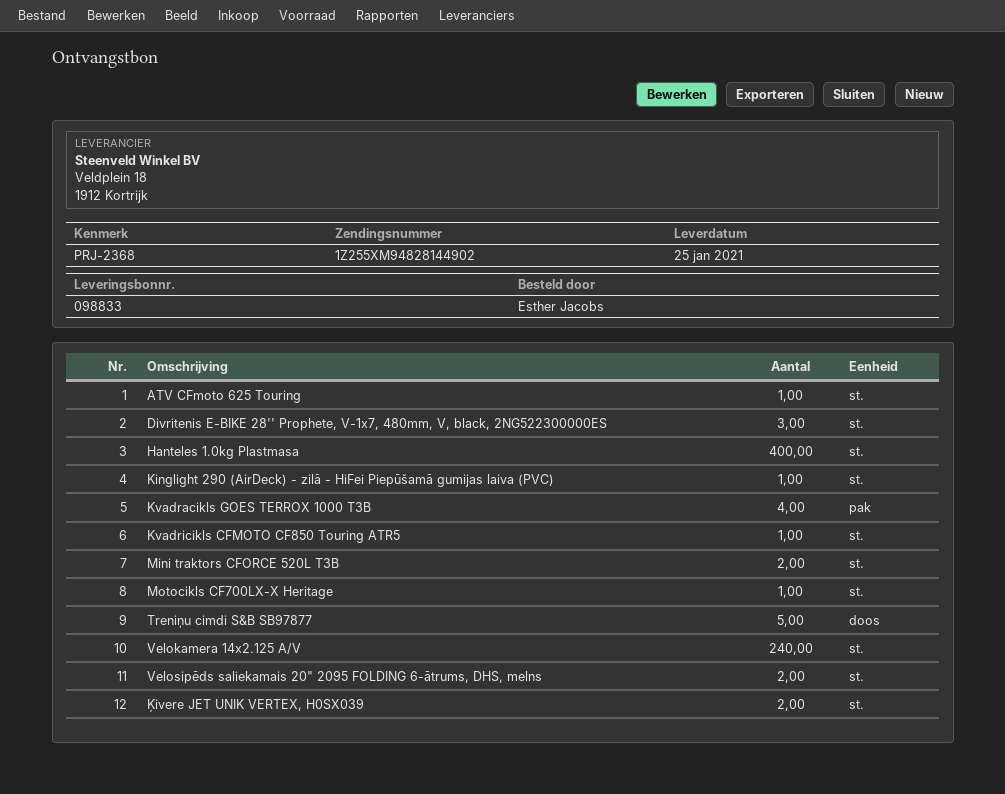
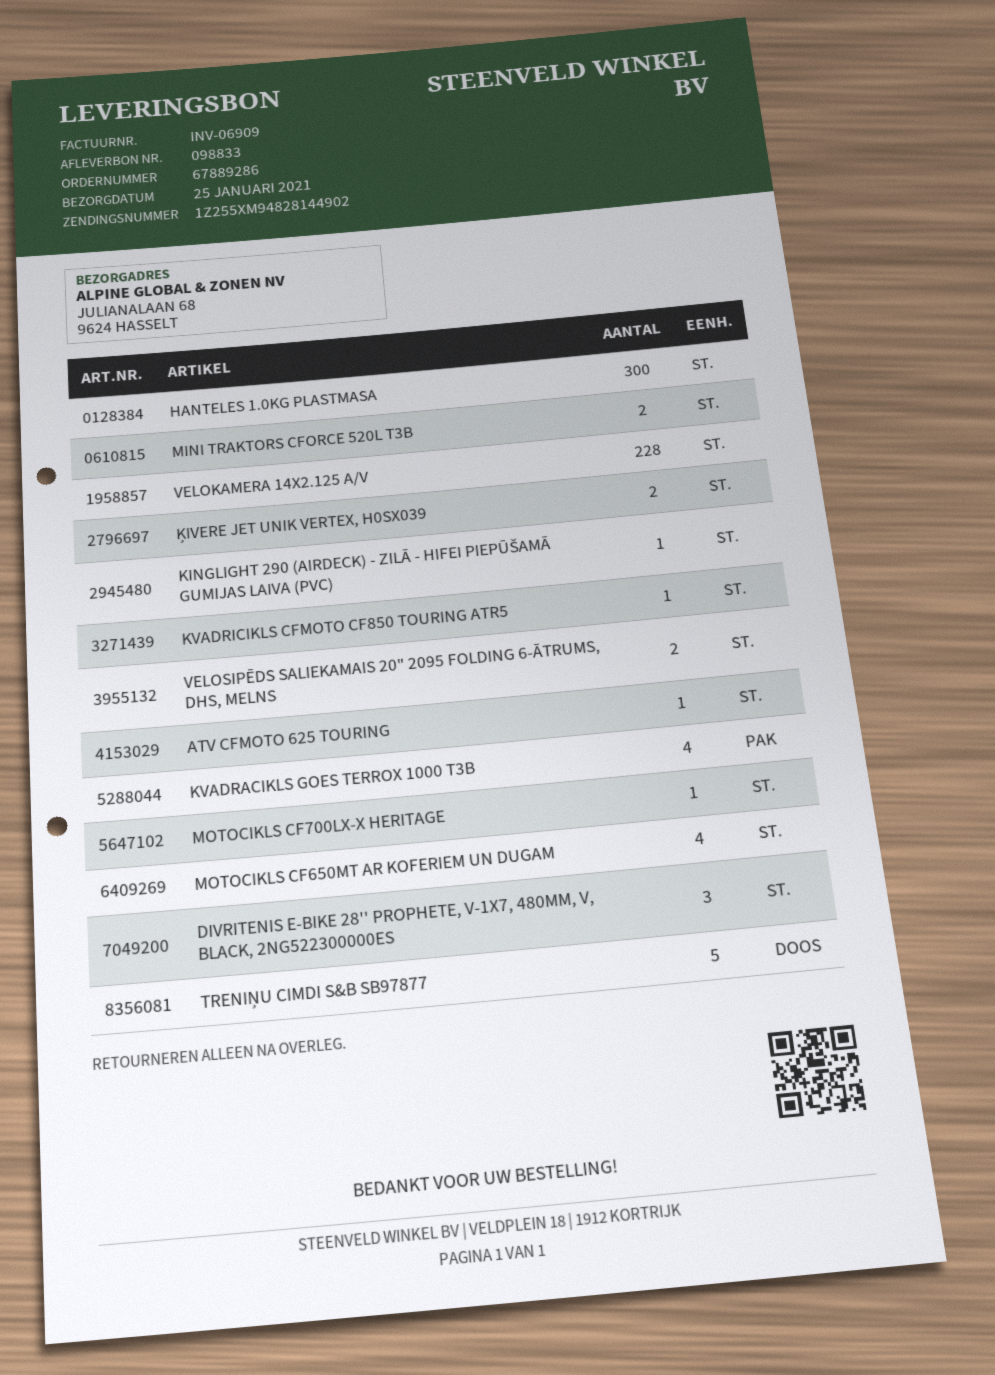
Hanteles 1.0kg Plastmasa: 400 -> 300
Velokamera 14x2.125 A/V: 240 -> 228
MOTOCIKLS CF650MT AR KOFERIEM UN DUGAM: none -> 4

